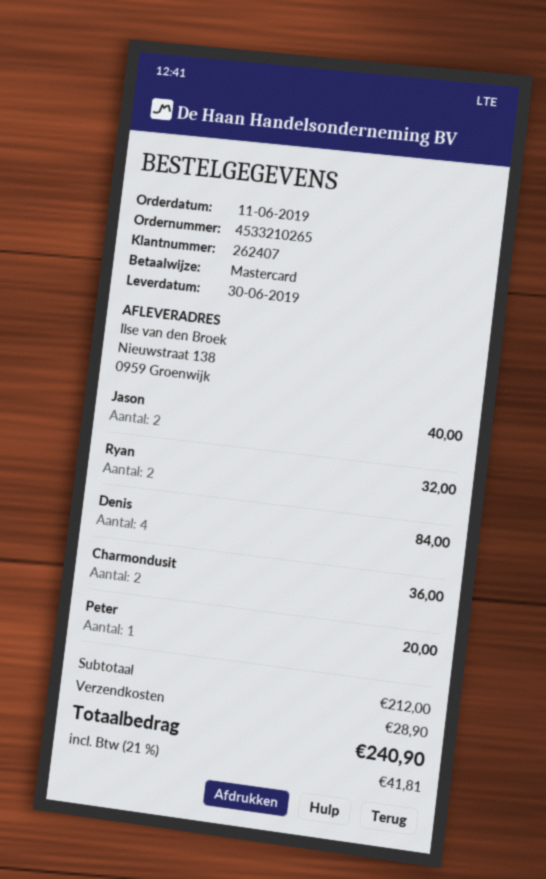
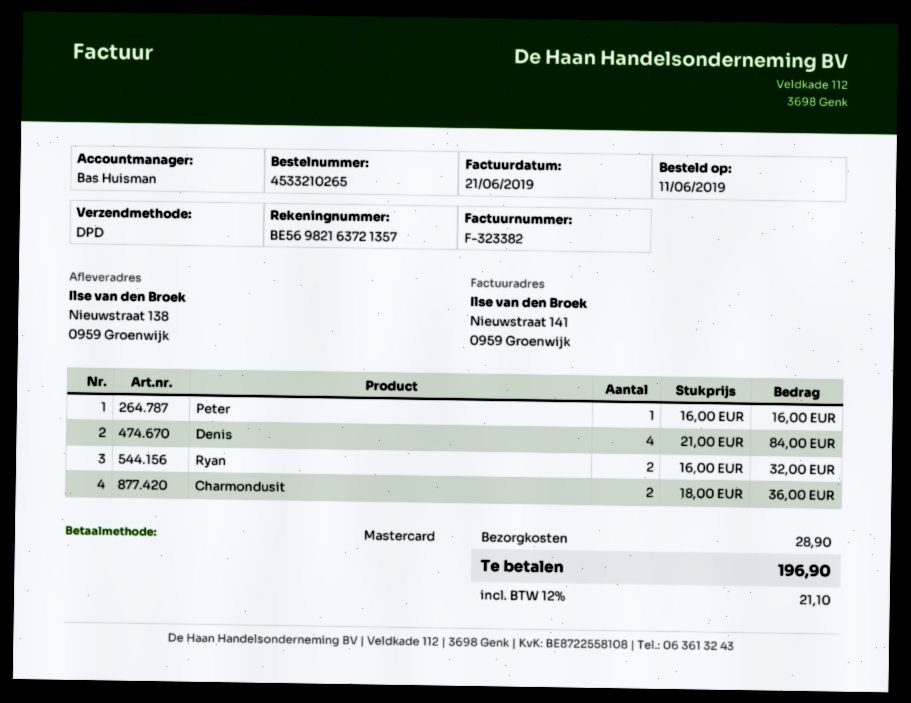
Jason: 2 for 40.00 -> none
Peter: 1 for 20.00 -> 1 for 16.00
tax: 21% = 41.81 -> 12% = 21.10
total: 240.90 -> 196.90

